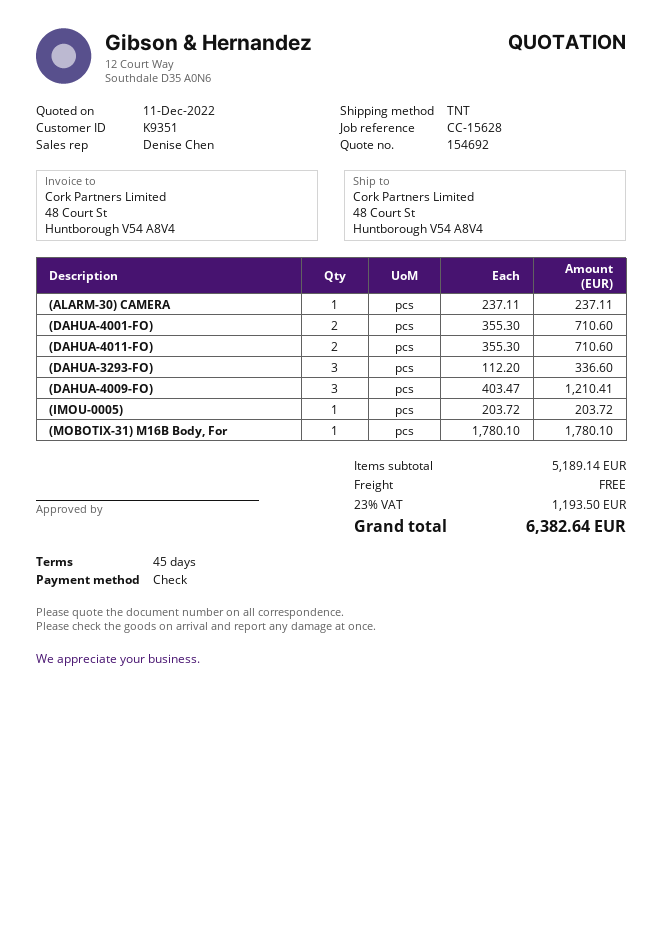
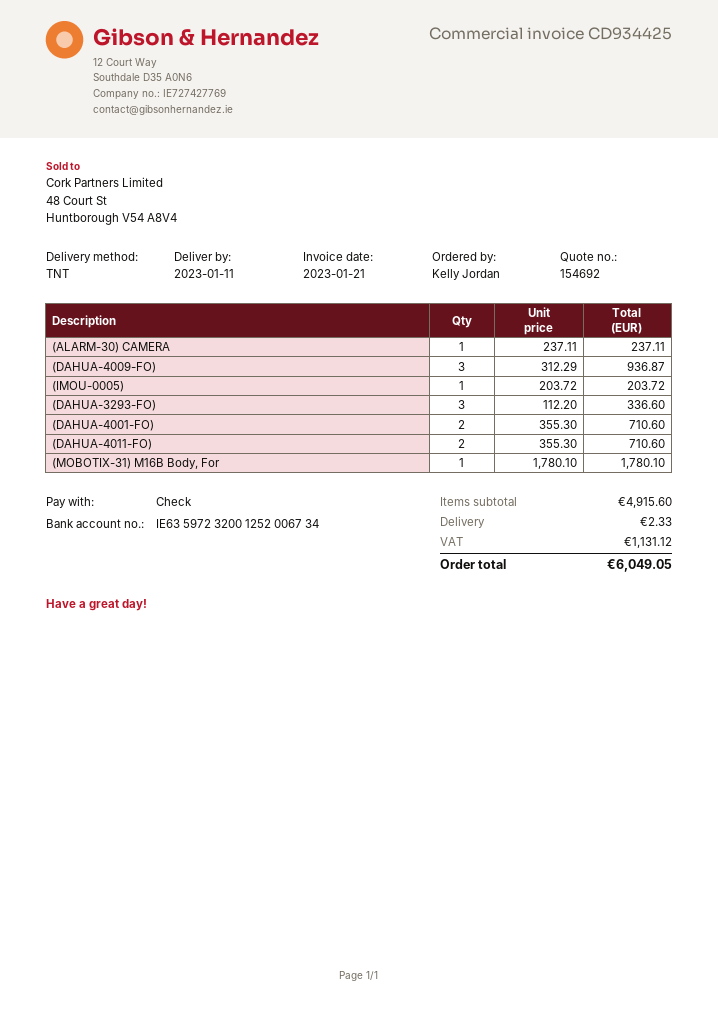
(DAHUA-4009-FO): 3 x 403.47 = 1210.41 -> 3 x 312.29 = 936.87
subtotal: 5189.14 -> 4915.60
shipping: 0.00 -> 2.33
tax: 1193.50 -> 1131.12
total: 6382.64 -> 6049.05

